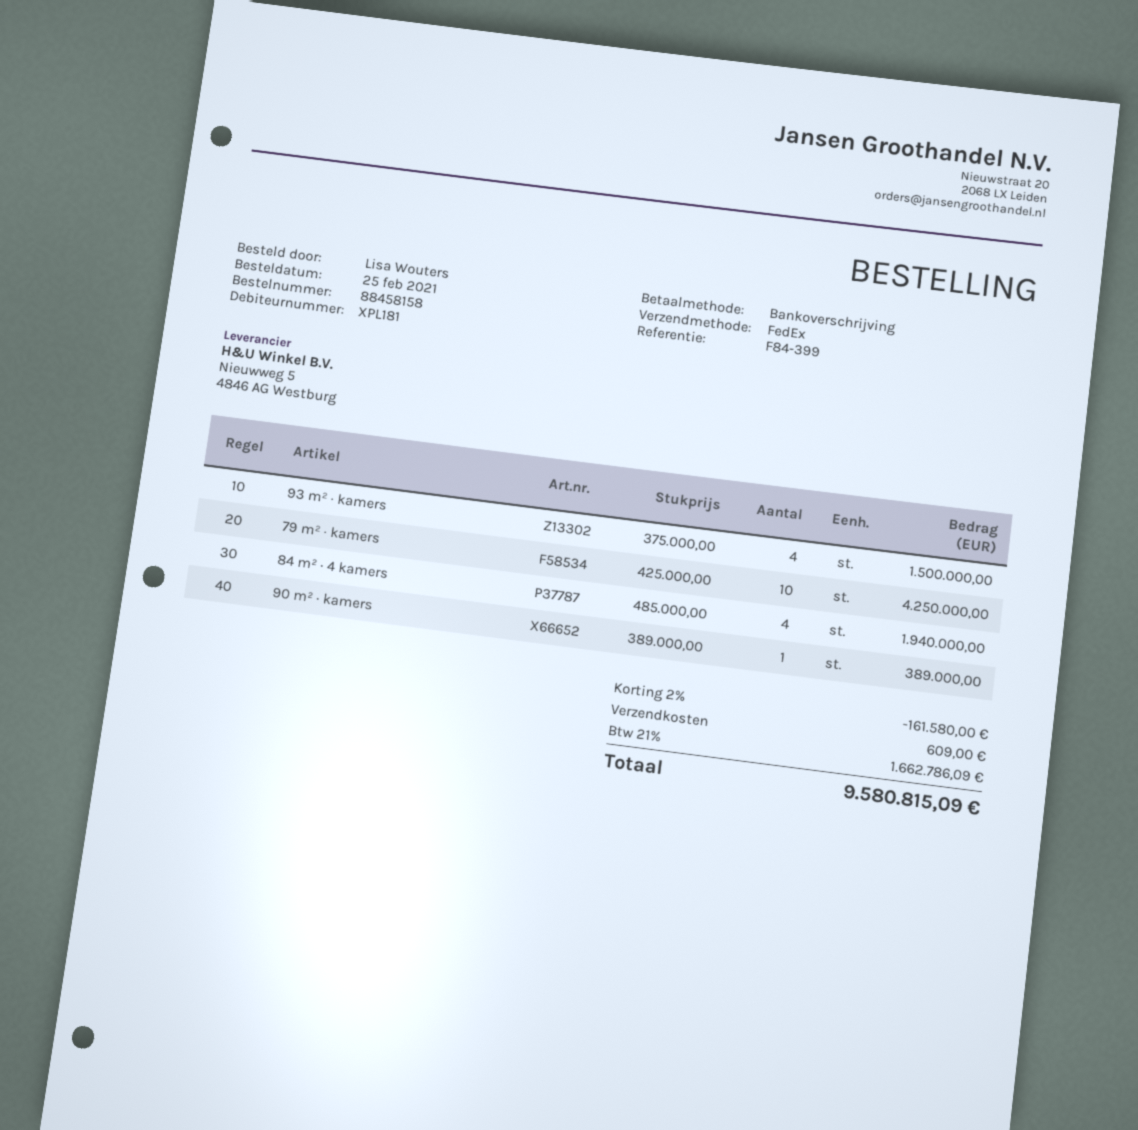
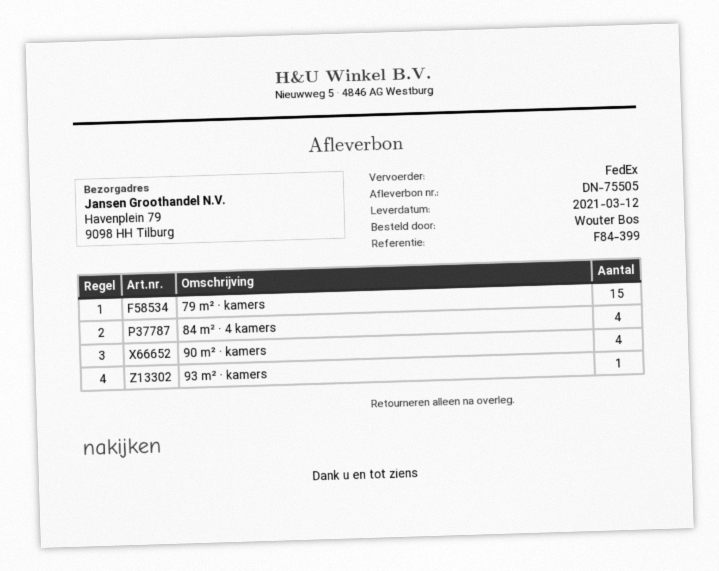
ordered by: Lisa Wouters -> Wouter Bos
93 m² · kamers: 4 -> 1
79 m² · kamers: 10 -> 15
90 m² · kamers: 1 -> 4

